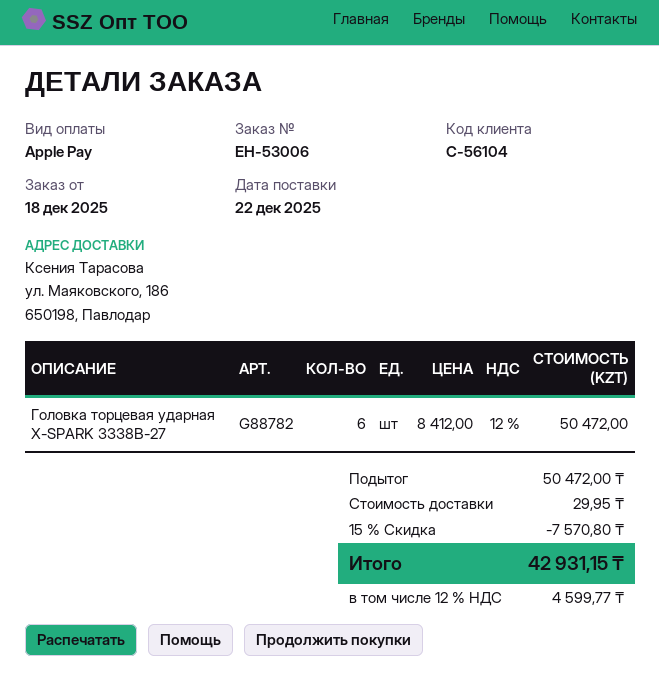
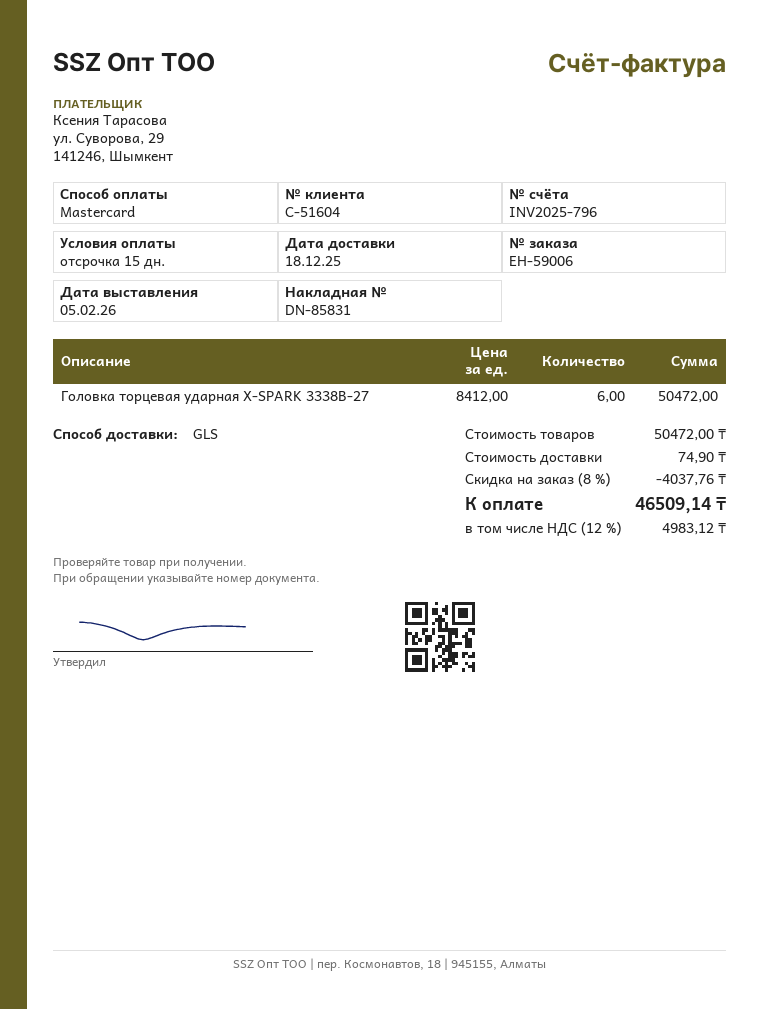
order number: EH-53006 -> EH-59006
delivery date: 2025-12-22 -> 2025-12-18
customer number: C-56104 -> C-51604
payment method: Apple Pay -> Mastercard
discount: 15% = 7570.80 -> 8% = 4037.76
shipping: 29.95 -> 74.90
tax: 12% = 4599.77 -> 12% = 4983.12
total: 42931.15 -> 46509.14

